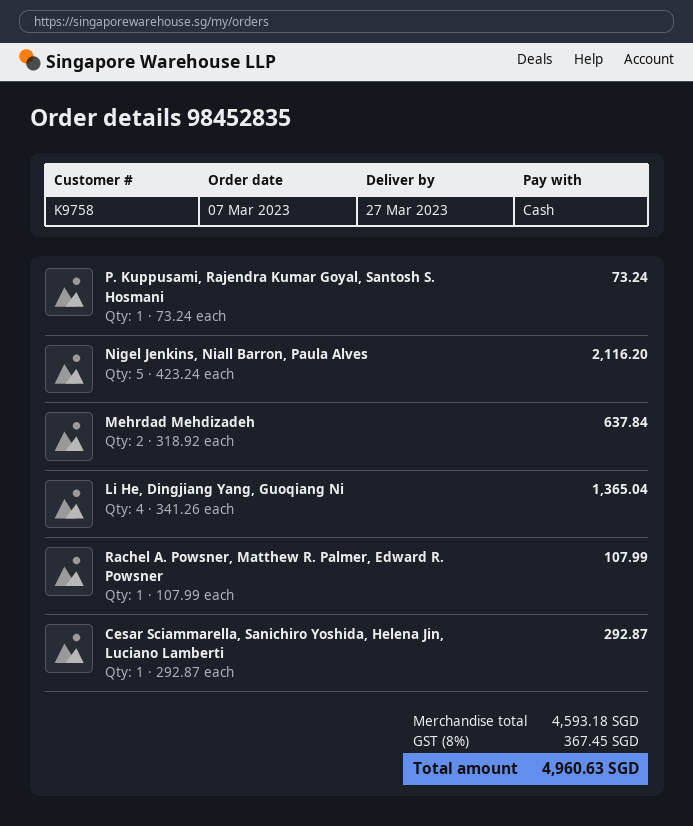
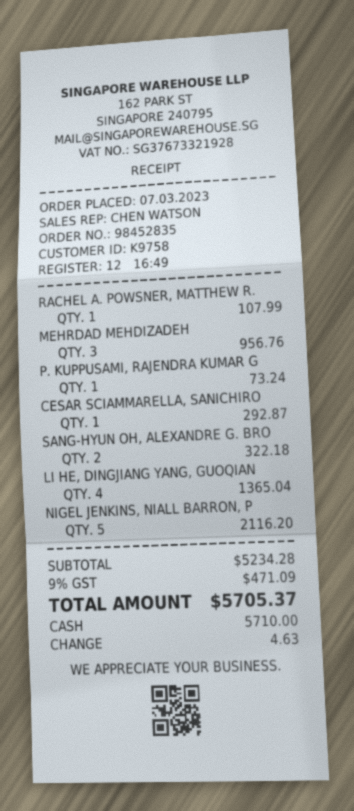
Mehrdad Mehdizadeh: 2 for 637.84 -> 3 for 956.76
SANG-HYUN OH, ALEXANDRE G. BRO: none -> 2 for 322.18
subtotal: 4593.18 -> 5234.28
tax: 8% = 367.45 -> 9% = 471.09
total: 4960.63 -> 5705.37

